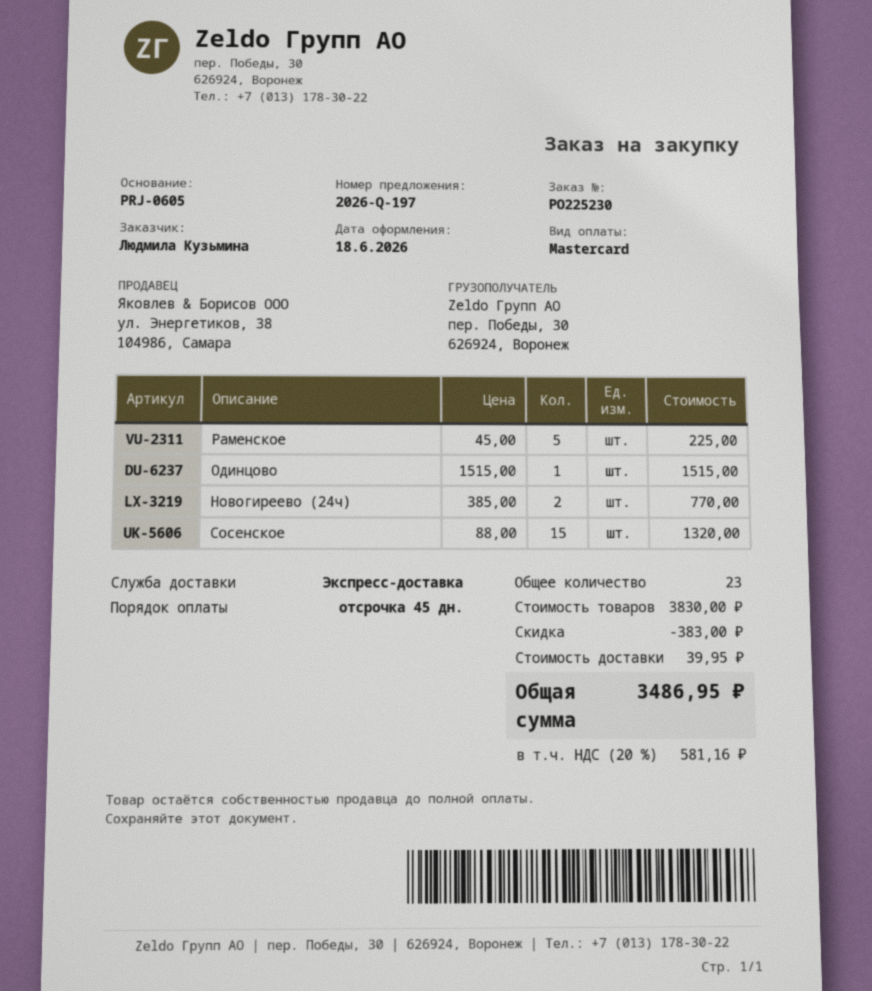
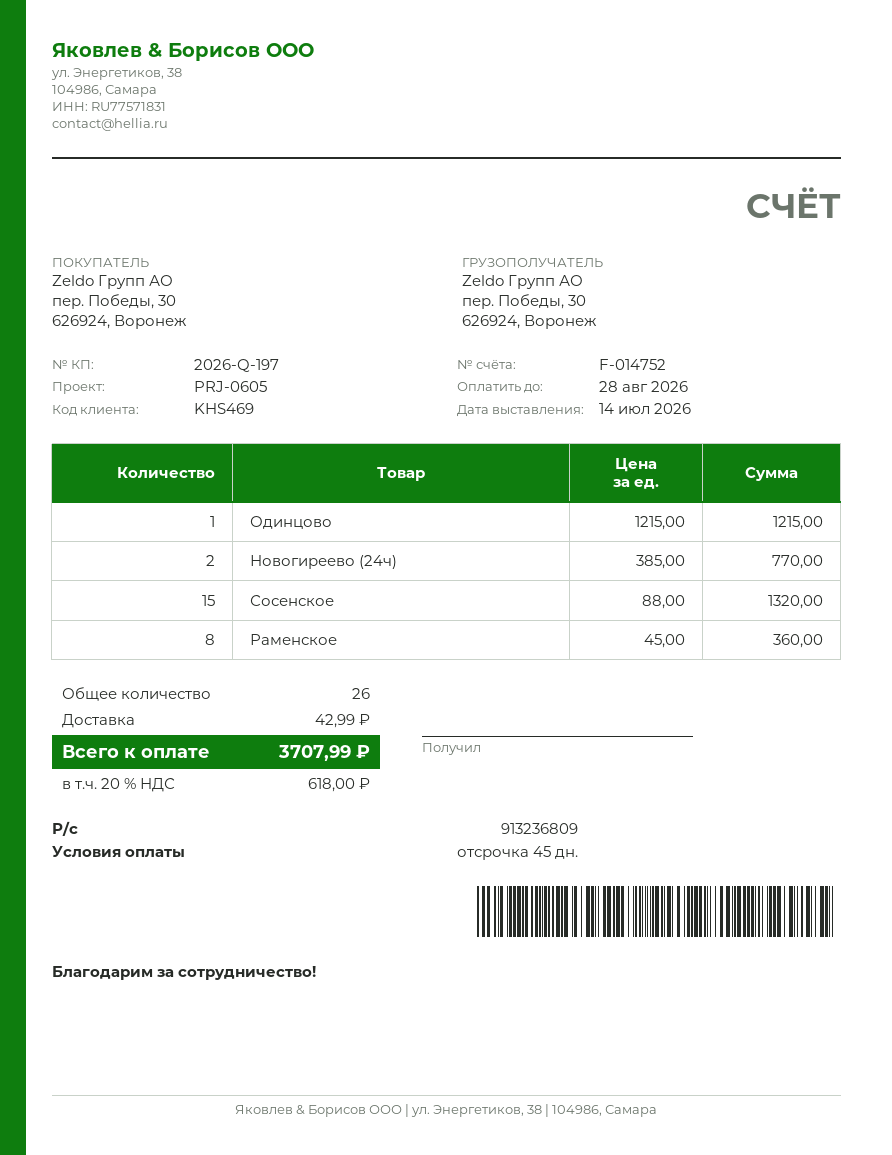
Раменское: 5 x 45.00 = 225.00 -> 8 x 45.00 = 360.00
Одинцово: 1 x 1515.00 = 1515.00 -> 1 x 1215.00 = 1215.00
total quantity: 23 -> 26
discount: 383.00 -> none
shipping: 39.95 -> 42.99
tax: 20% = 581.16 -> 20% = 618.00
total: 3486.95 -> 3707.99

